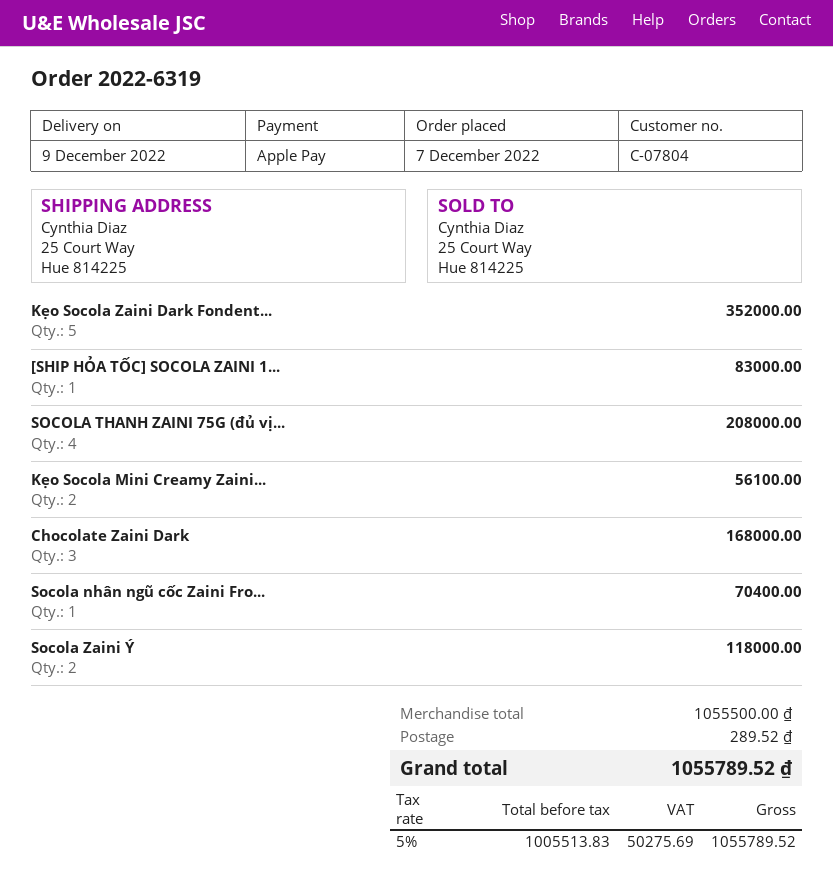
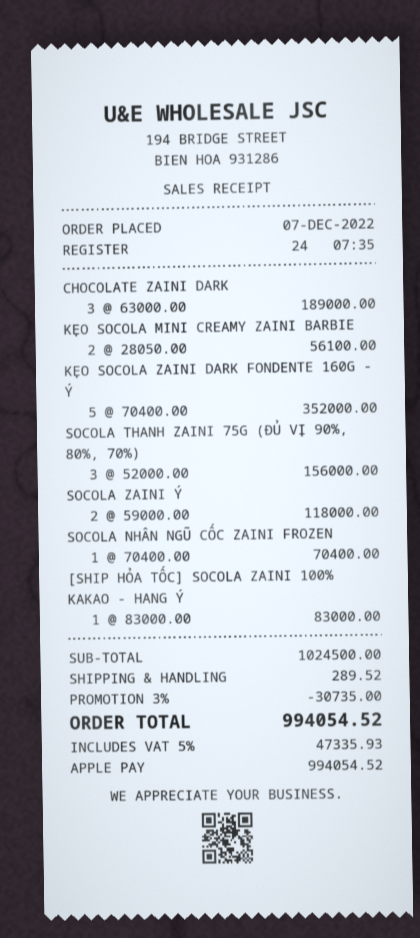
SOCOLA THANH ZAINI 75G (đủ vị...: 4 for 208000.00 -> 3 for 156000.00
Chocolate Zaini Dark: 3 for 168000.00 -> 3 for 189000.00
subtotal: 1055500.00 -> 1024500.00
discount: none -> 3% = 30735.00
tax: 5% = 50275.69 -> 5% = 47335.93
total: 1055789.52 -> 994054.52

